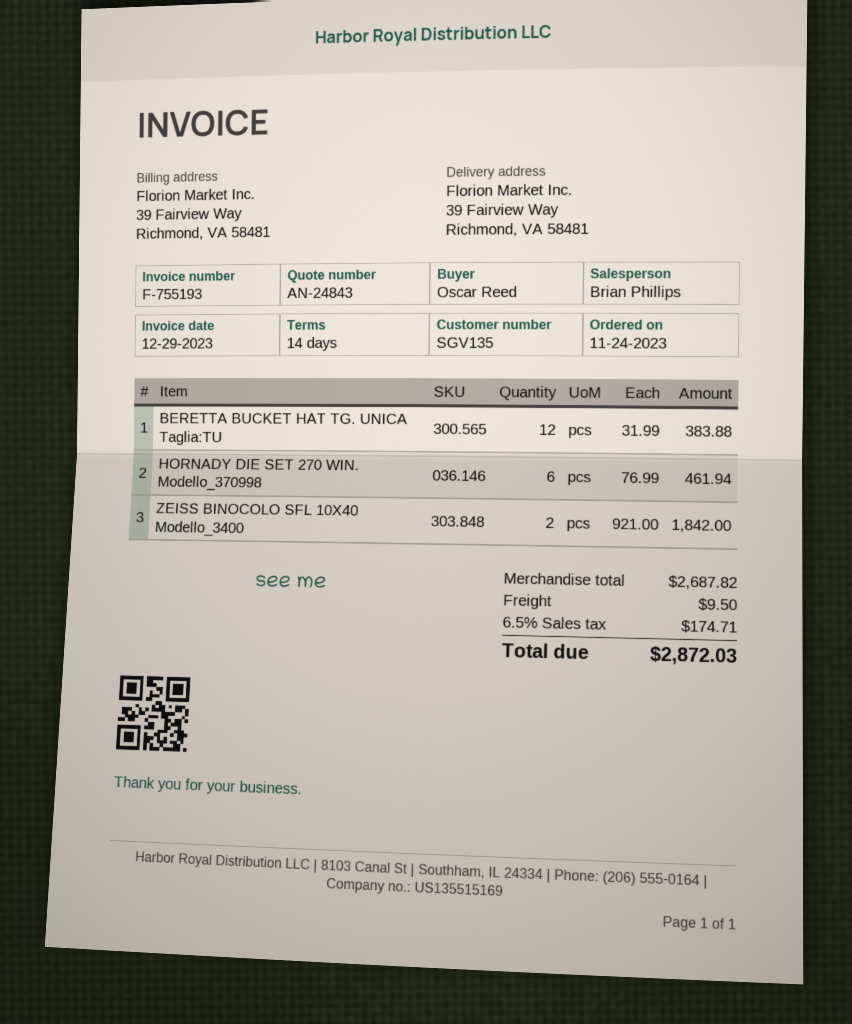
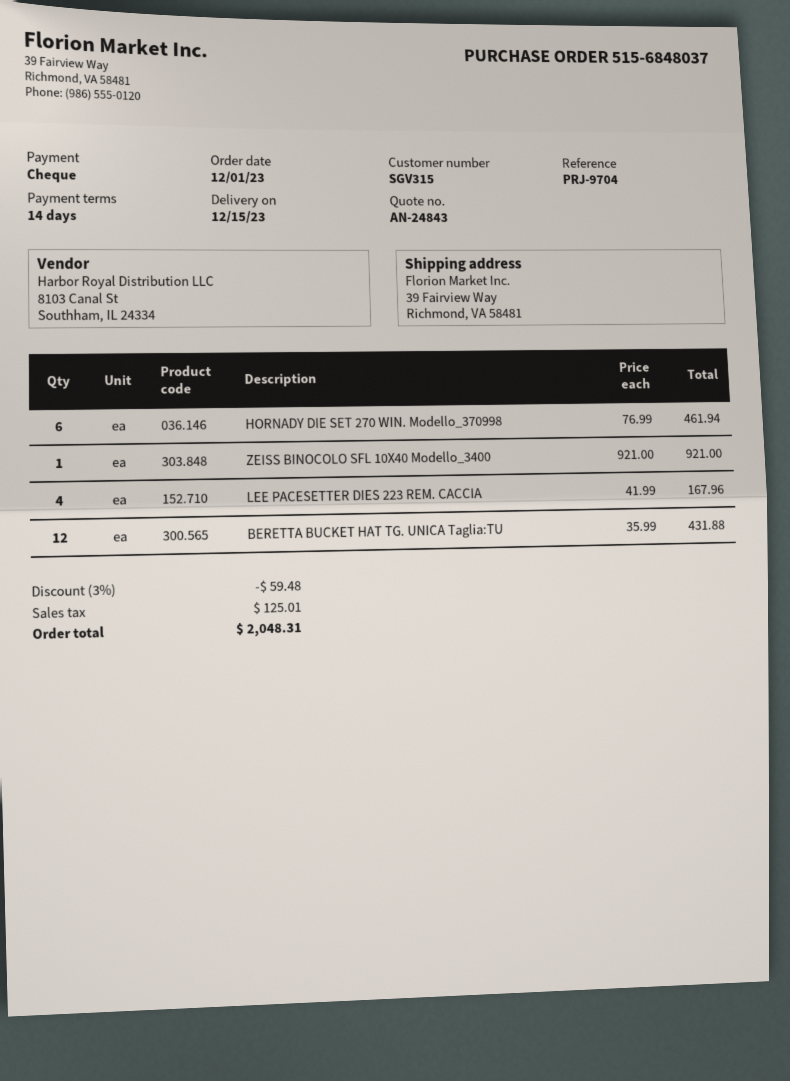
order date: 2023-11-24 -> 2023-12-01
customer number: SGV135 -> SGV315
BERETTA BUCKET HAT TG. UNICA Taglia:TU: 12 x 31.99 = 383.88 -> 12 x 35.99 = 431.88
ZEISS BINOCOLO SFL 10X40 Modello_3400: 2 x 921.00 = 1842.00 -> 1 x 921.00 = 921.00
LEE PACESETTER DIES 223 REM. CACCIA: none -> 4 x 41.99 = 167.96
discount: none -> 3% = 59.48
shipping: 9.50 -> none
tax: 174.71 -> 125.01
total: 2872.03 -> 2048.31

